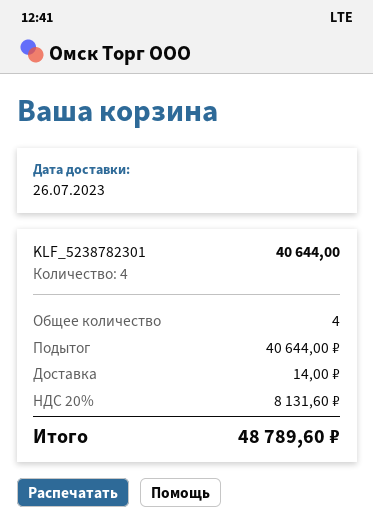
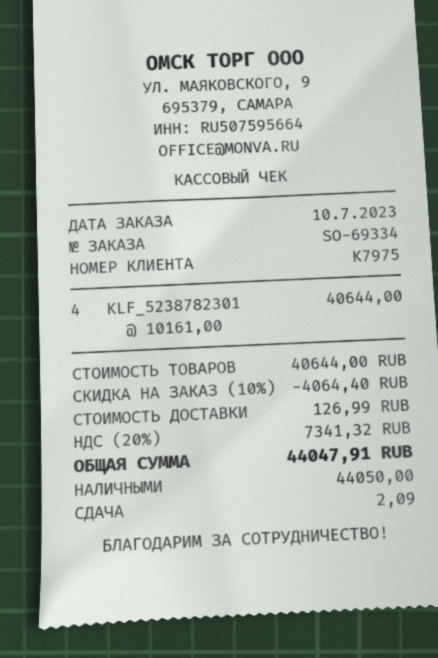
discount: none -> 10% = 4064.40
shipping: 14.00 -> 126.99
tax: 20% = 8131.60 -> 20% = 7341.32
total: 48789.60 -> 44047.91

